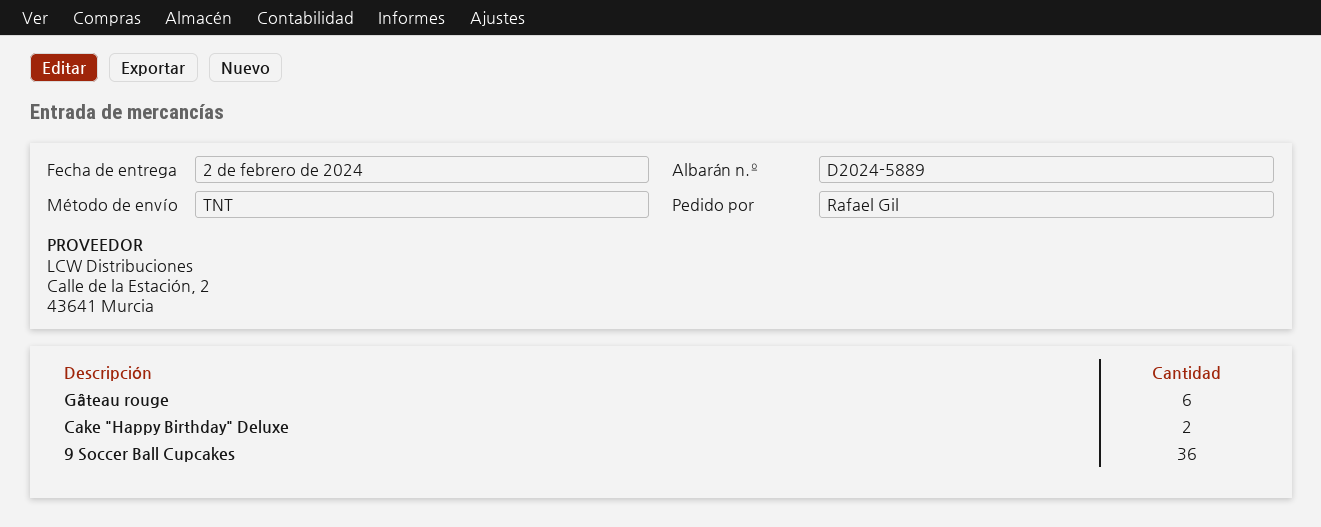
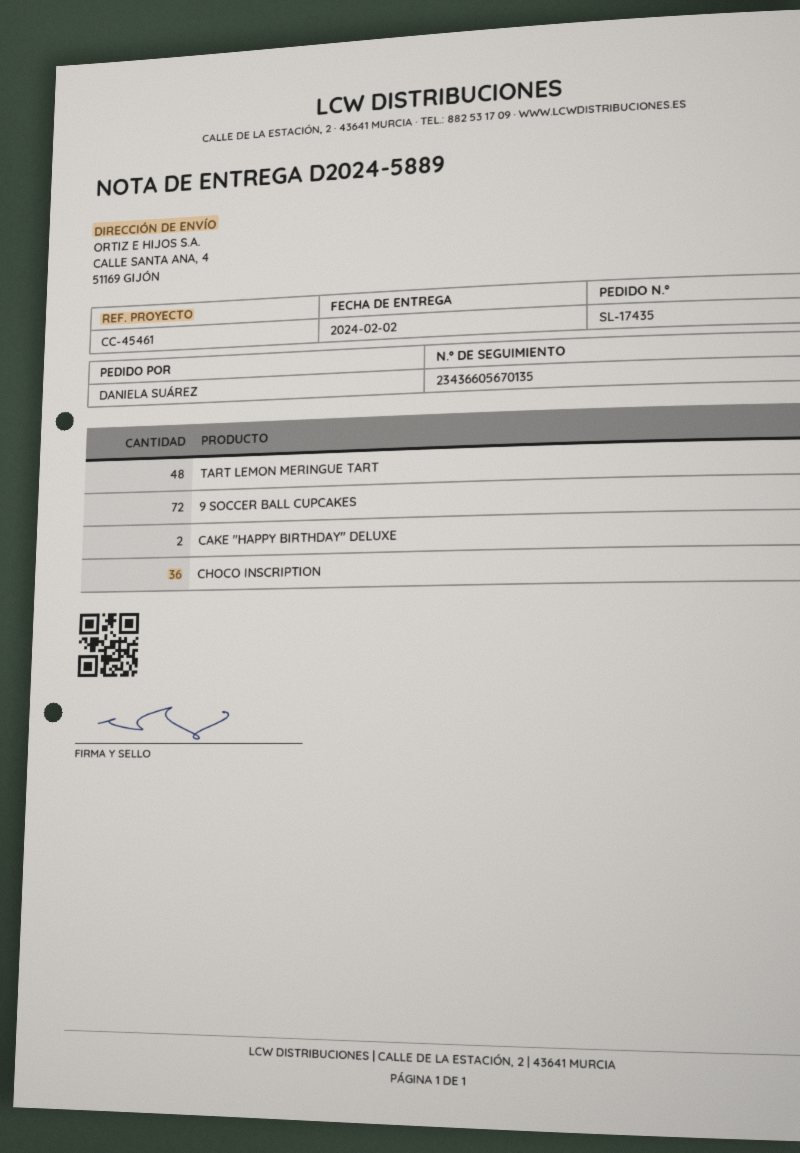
ordered by: Rafael Gil -> DANIELA SUÁREZ
Gâteau rouge: 6 -> none
9 Soccer Ball Cupcakes: 36 -> 72
TART LEMON MERINGUE TART: none -> 48
CHOCO INSCRIPTION: none -> 36

